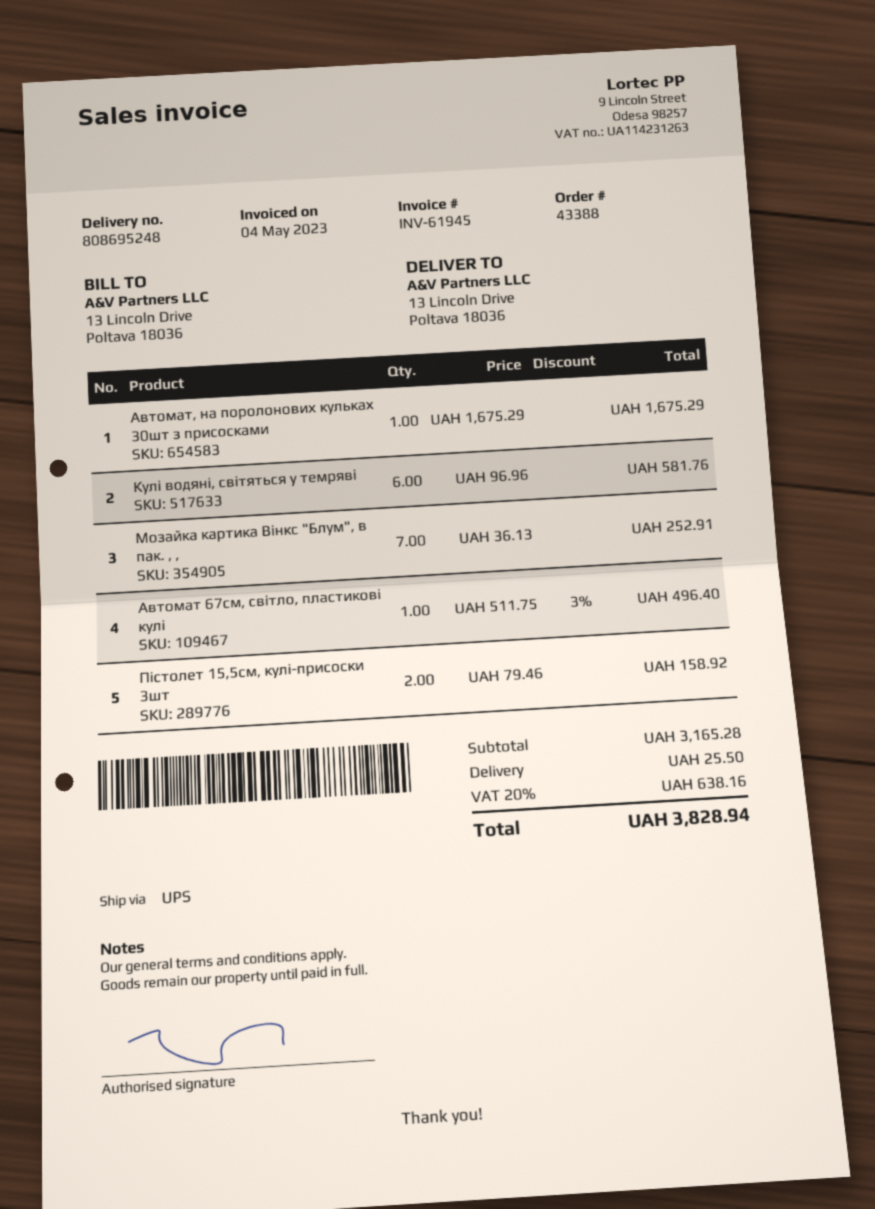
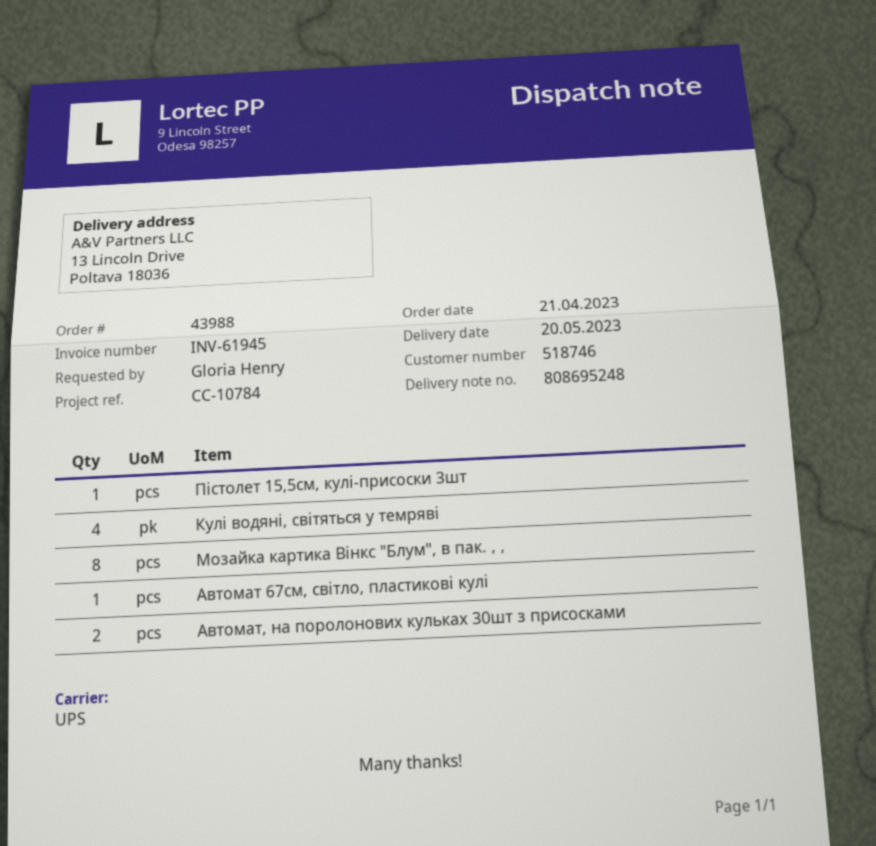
order number: 43388 -> 43988
Автомат, на поролонових кульках 30шт з присосками: 1 -> 2
Кулі водяні, світяться у темряві: 6 -> 4
Мозайка картика Вінкс "Блум", в пак. , ,: 7 -> 8
Пістолет 15,5см, кулі-присоски 3шт: 2 -> 1

